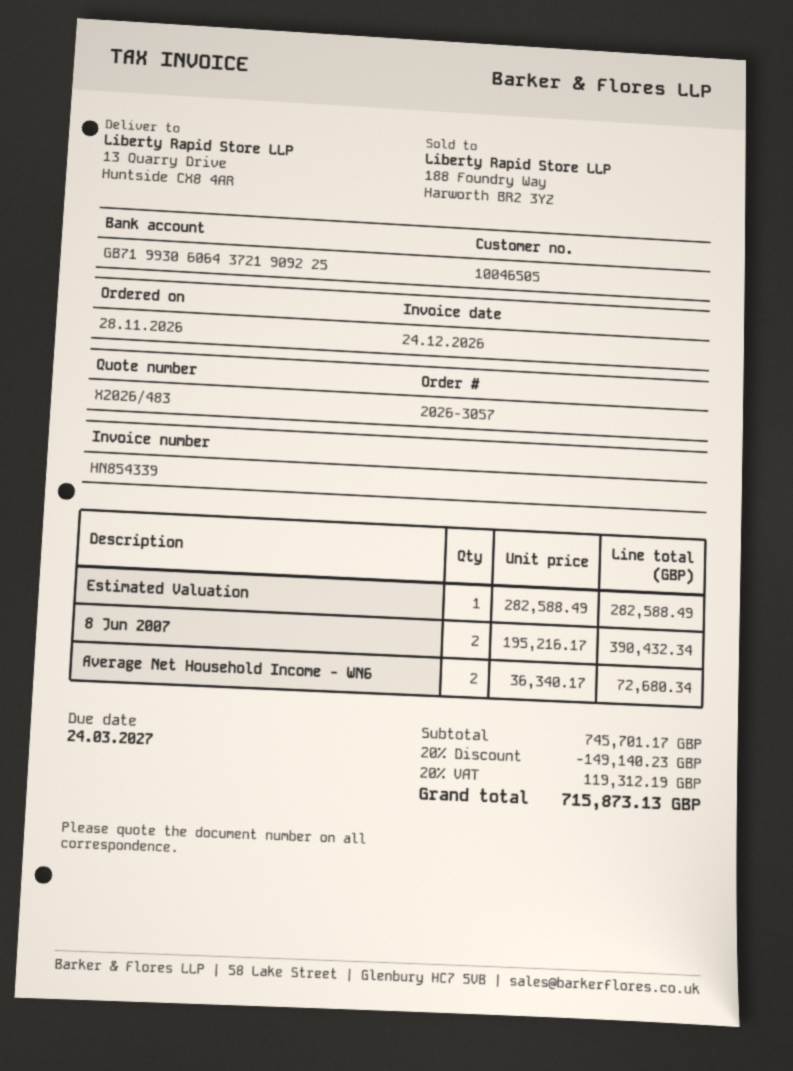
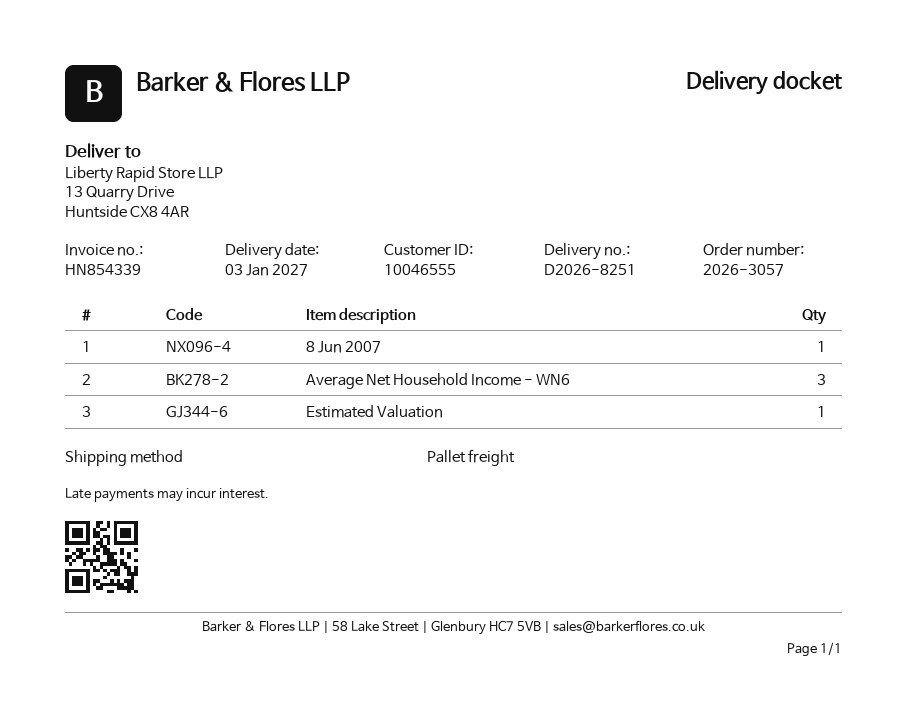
customer number: 10046505 -> 10046555
8 Jun 2007: 2 -> 1
Average Net Household Income - WN6: 2 -> 3

